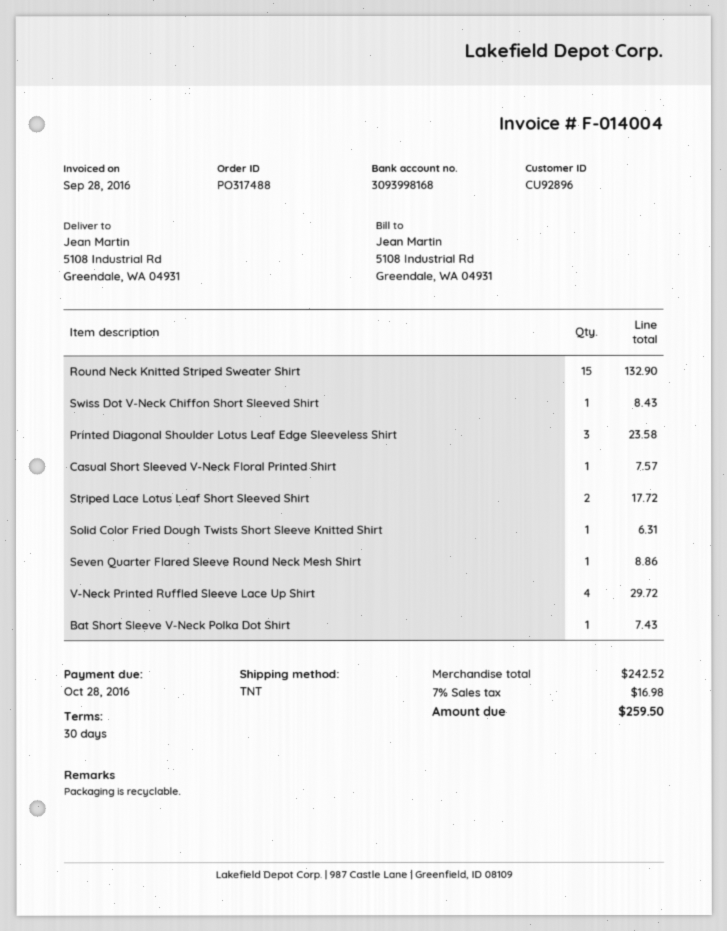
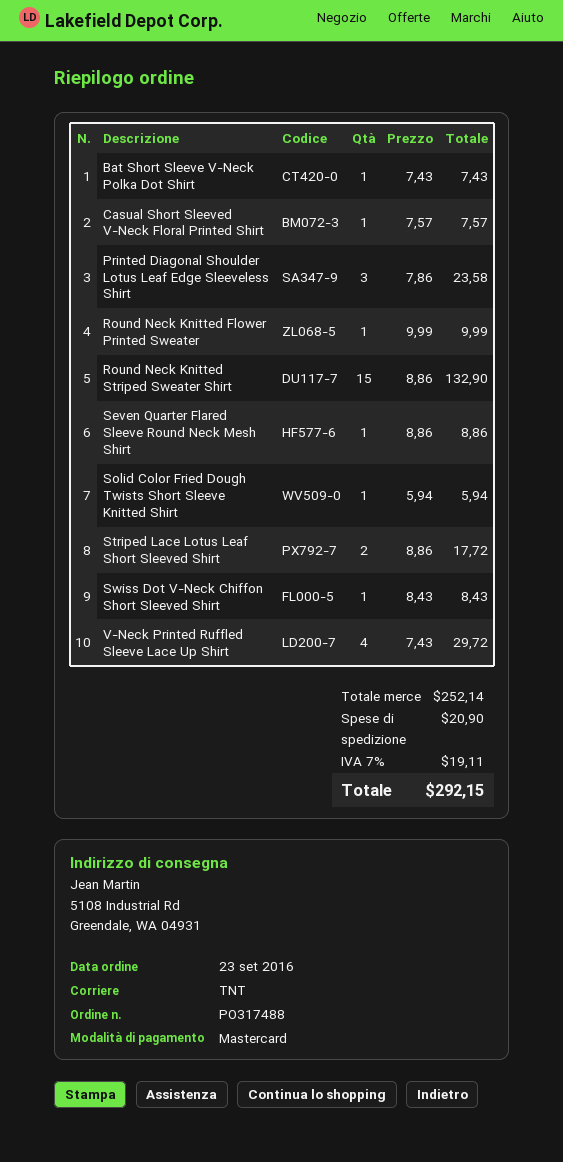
Solid Color Fried Dough Twists Short Sleeve Knitted Shirt: 1 for 6.31 -> 1 for 5.94
Round Neck Knitted Flower Printed Sweater: none -> 1 for 9.99
subtotal: 242.52 -> 252.14
shipping: none -> 20.90
tax: 7% = 16.98 -> 7% = 19.11
total: 259.50 -> 292.15

